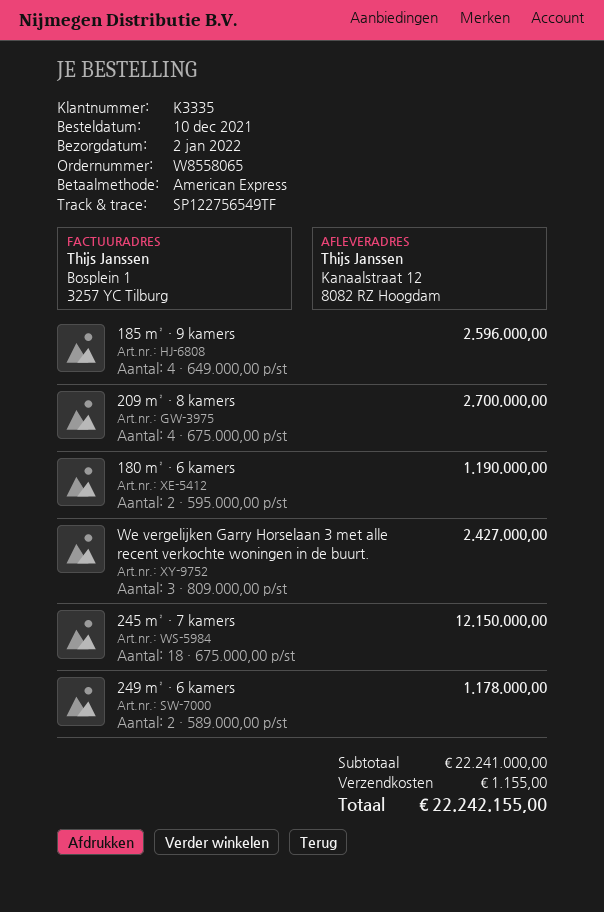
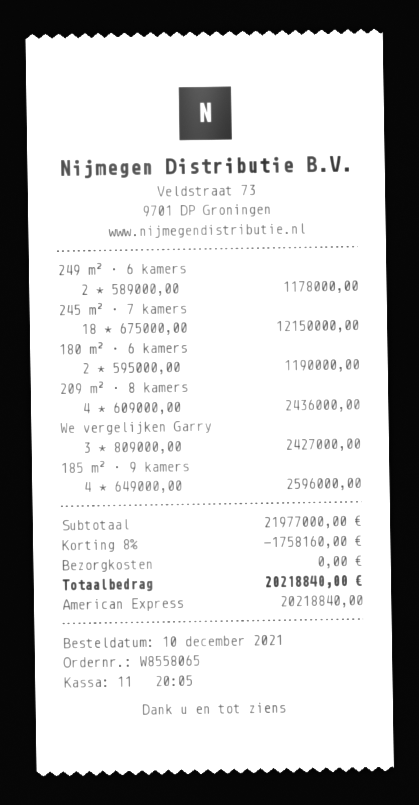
209 m² · 8 kamers: 4 x 675000.00 = 2700000.00 -> 4 x 609000.00 = 2436000.00
subtotal: 22241000.00 -> 21977000.00
discount: none -> 8% = 1758160.00
shipping: 1155.00 -> 0.00
total: 22242155.00 -> 20218840.00

